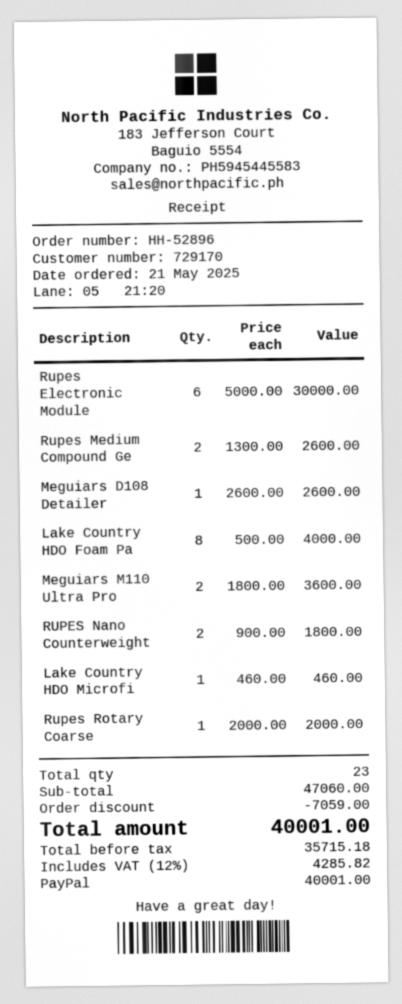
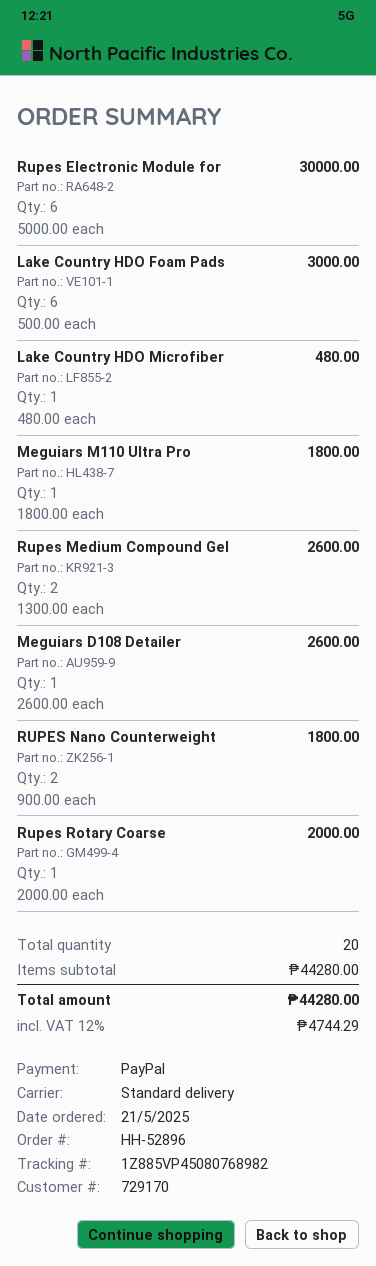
Lake Country HDO Foam Pa: 8 x 500.00 = 4000.00 -> 6 x 500.00 = 3000.00
Meguiars M110 Ultra Pro: 2 x 1800.00 = 3600.00 -> 1 x 1800.00 = 1800.00
Lake Country HDO Microfi: 1 x 460.00 = 460.00 -> 1 x 480.00 = 480.00
total quantity: 23 -> 20
subtotal: 47060.00 -> 44280.00
discount: 7059.00 -> none
tax: 12% = 4285.82 -> 12% = 4744.29
total: 40001.00 -> 44280.00

